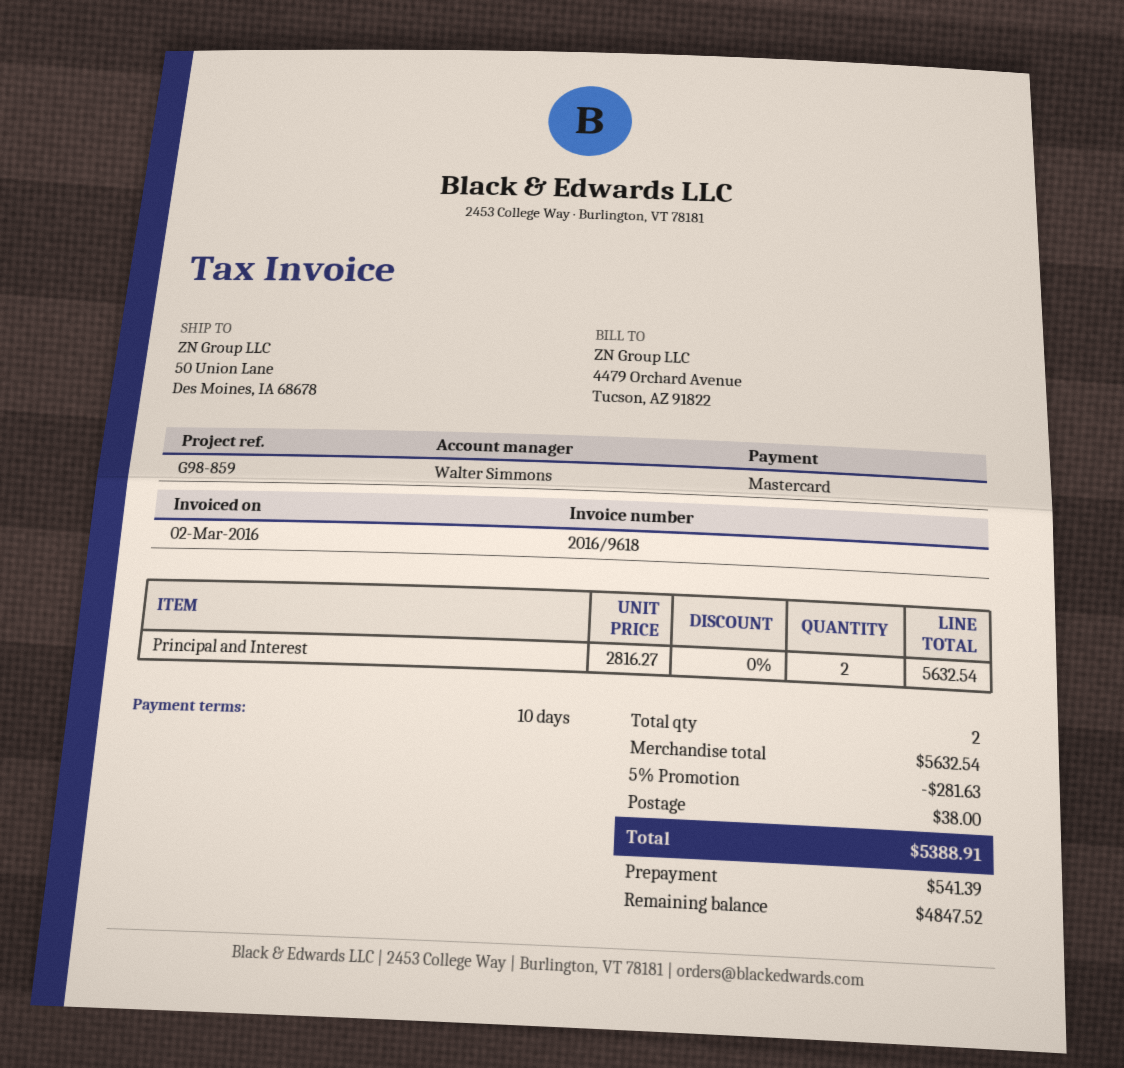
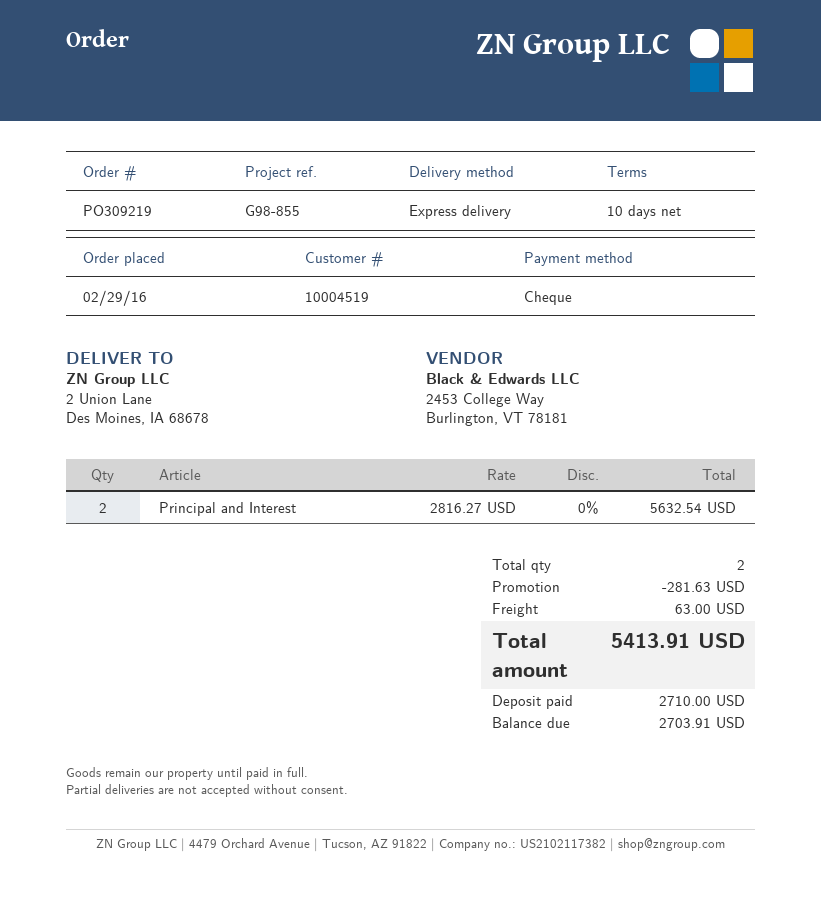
reference: G98-859 -> G98-855
payment method: Mastercard -> cheque
ship to: 50 Union Lane, Des Moines, IA 68678 -> 2 Union Lane, Des Moines, IA 68678
shipping: 38.00 -> 63.00
total: 5388.91 -> 5413.91
deposit: 541.39 -> 2710.00
balance: 4847.52 -> 2703.91

